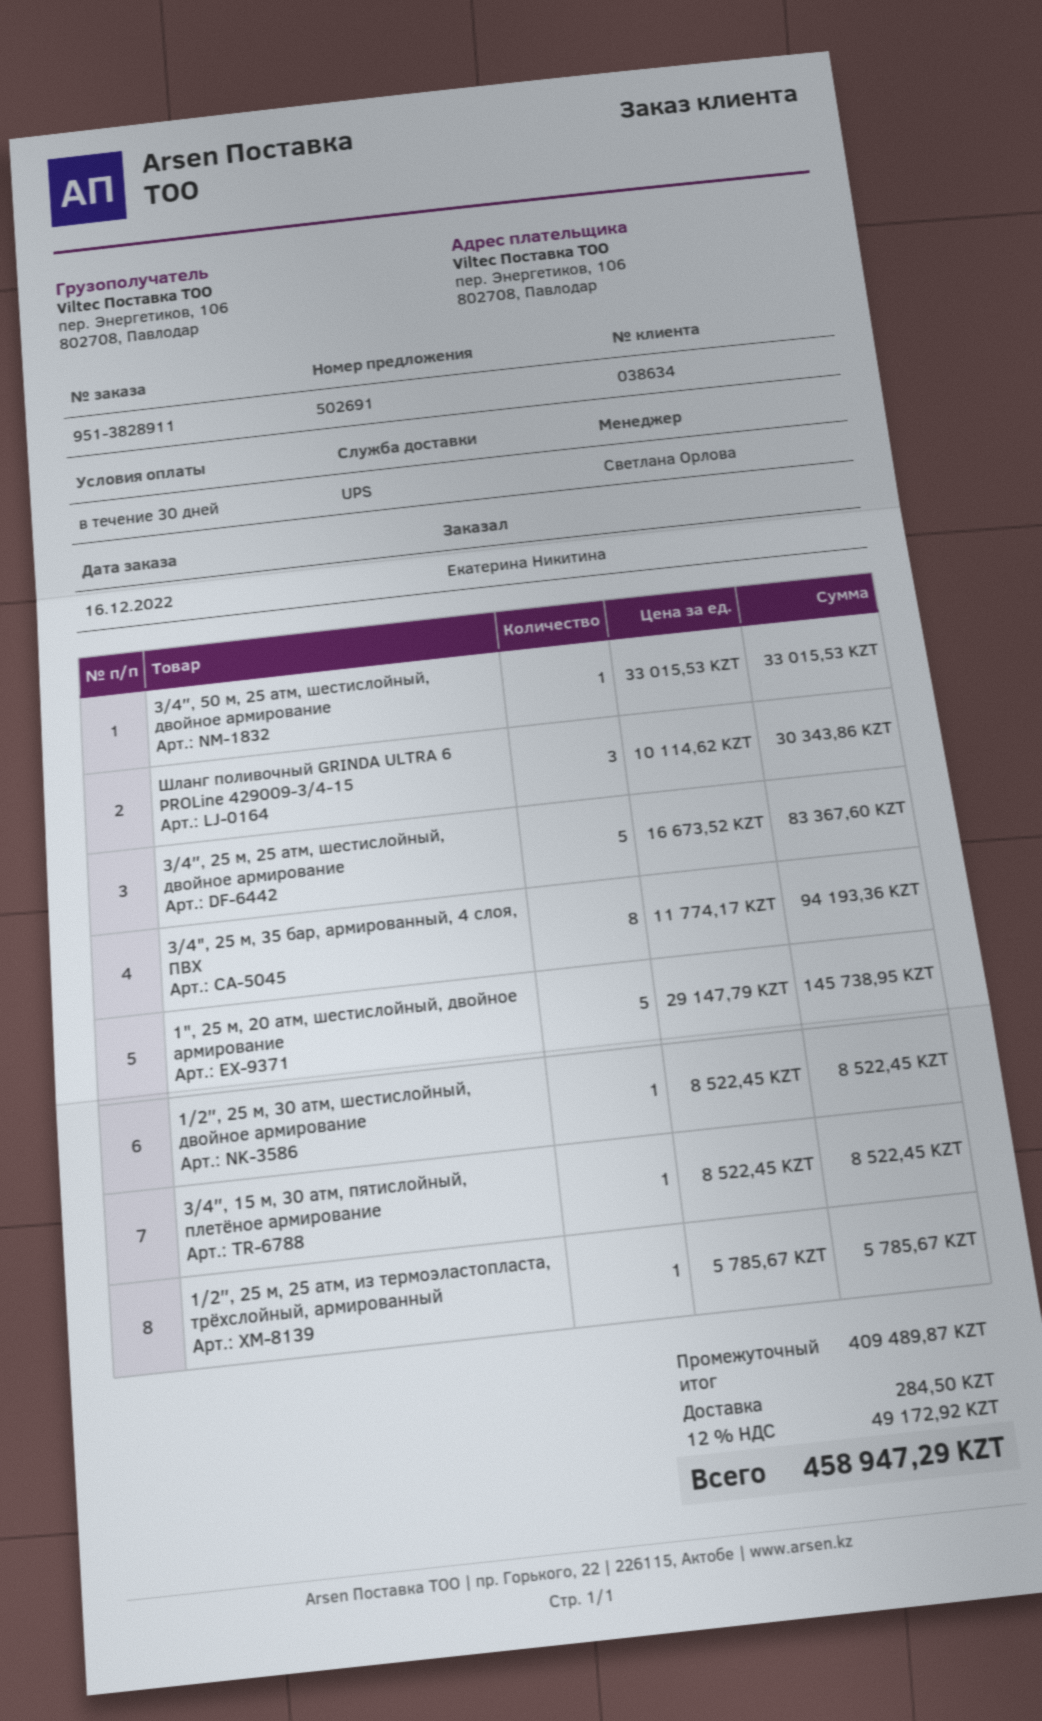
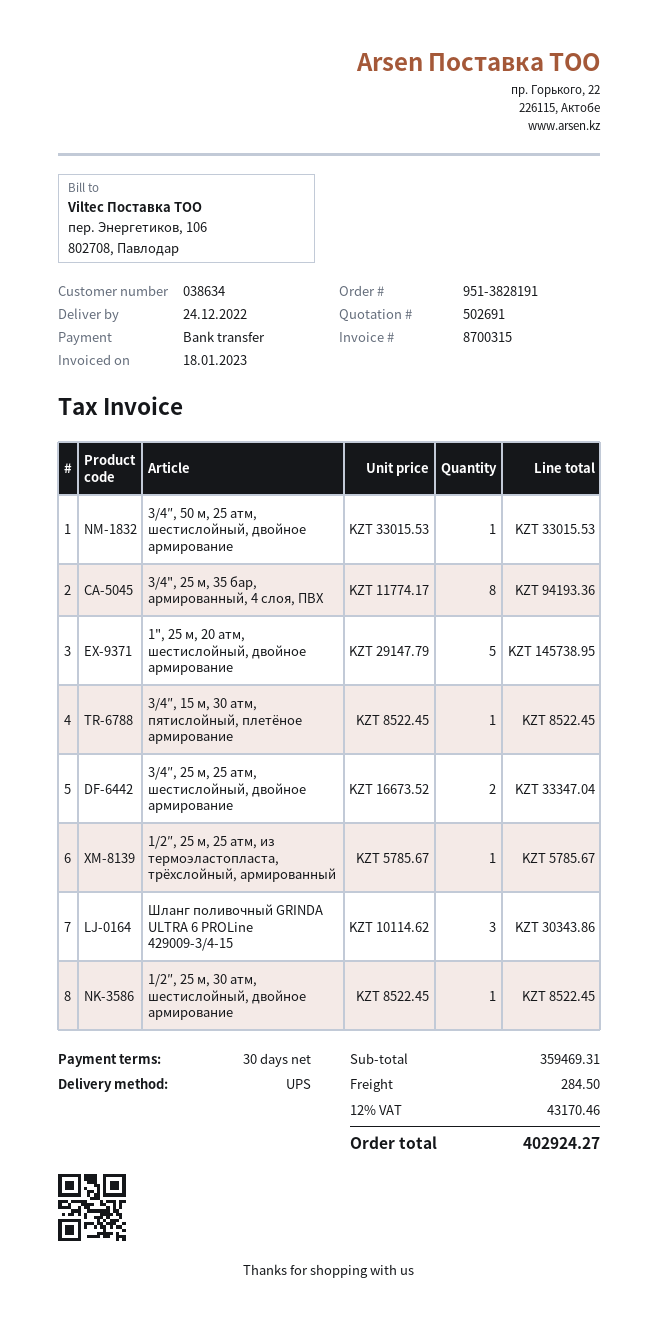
order number: 951-3828911 -> 951-3828191
3/4″, 25 м, 25 атм, шестислойный, двойное армирование: 5 x 16673.52 = 83367.60 -> 2 x 16673.52 = 33347.04
subtotal: 409489.87 -> 359469.31
tax: 12% = 49172.92 -> 12% = 43170.46
total: 458947.29 -> 402924.27

